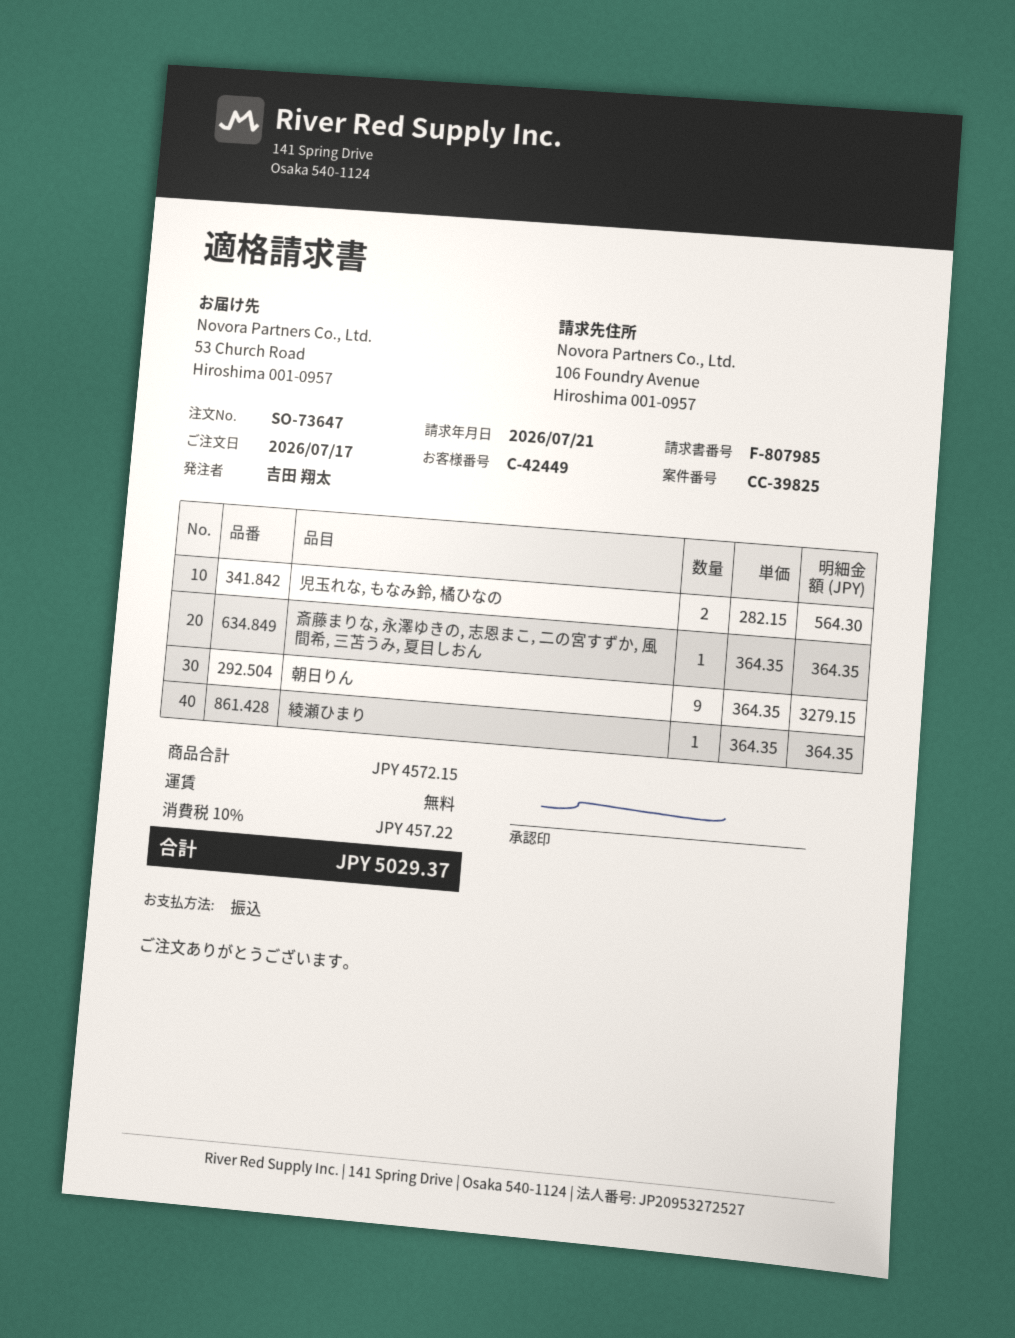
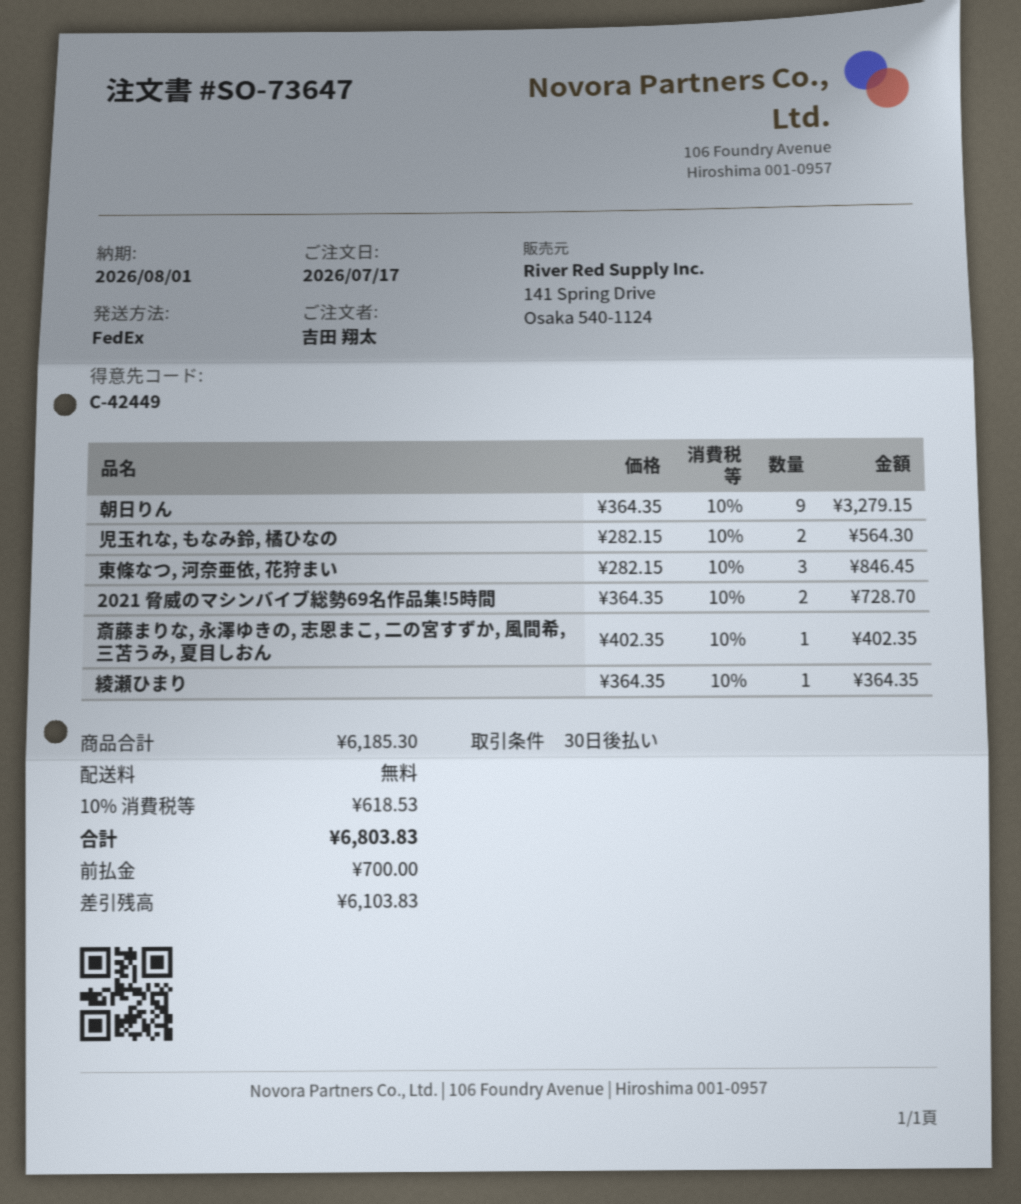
斎藤まりな, 永澤ゆきの, 志恩まこ, 二の宮すずか, 風間希, 三苫うみ, 夏目しおん: 1 x 364.35 = 364.35 -> 1 x 402.35 = 402.35
東條なつ, 河奈亜依, 花狩まい: none -> 3 x 282.15 = 846.45
2021 脅威のマシンバイブ総勢69名作品集!5時間: none -> 2 x 364.35 = 728.70
subtotal: 4572.15 -> 6185.30
tax: 10% = 457.22 -> 10% = 618.53
total: 5029.37 -> 6803.83

